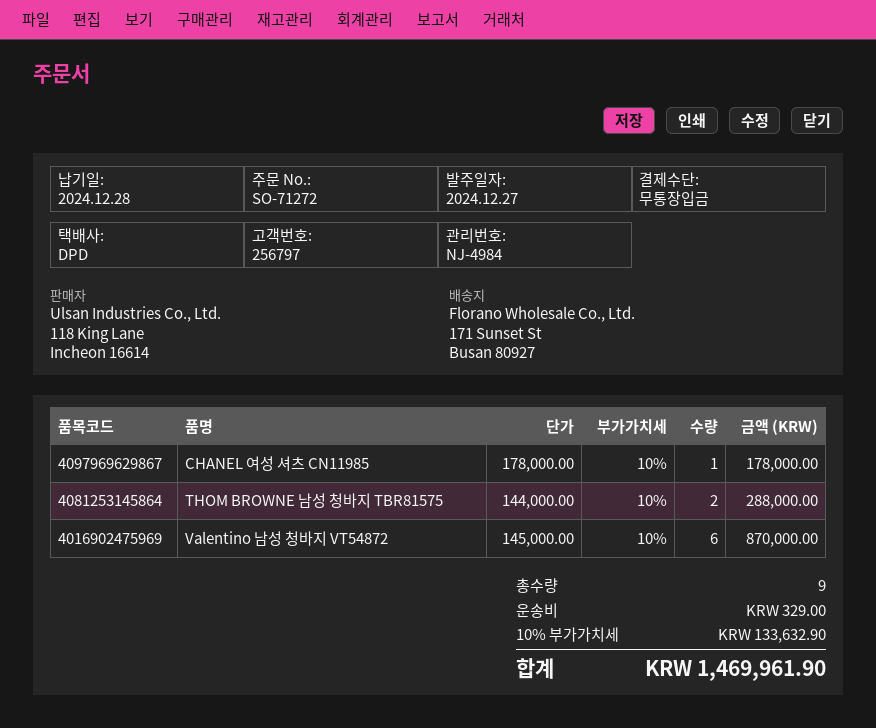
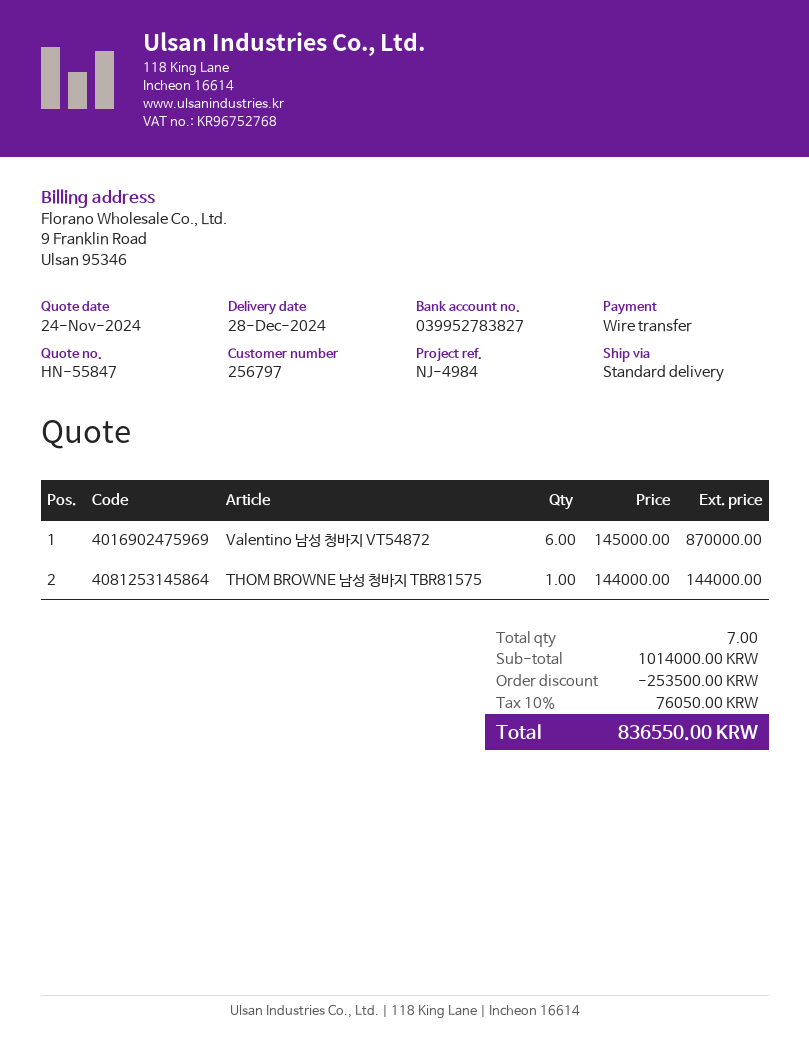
shipping method: DPD -> standard
CHANEL 여성 셔츠 CN11985: 1 x 178000.00 = 178000.00 -> none
THOM BROWNE 남성 청바지 TBR81575: 2 x 144000.00 = 288000.00 -> 1 x 144000.00 = 144000.00
total quantity: 9 -> 7
discount: none -> 253500.00
shipping: 329.00 -> none
tax: 10% = 133632.90 -> 10% = 76050.00
total: 1469961.90 -> 836550.00

